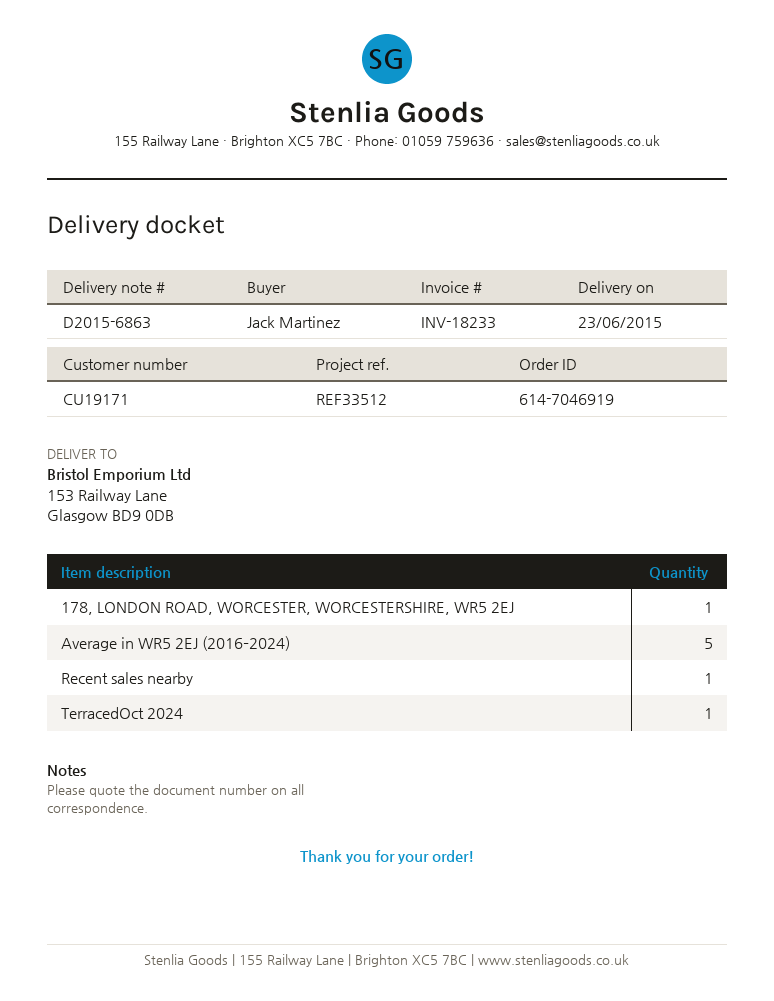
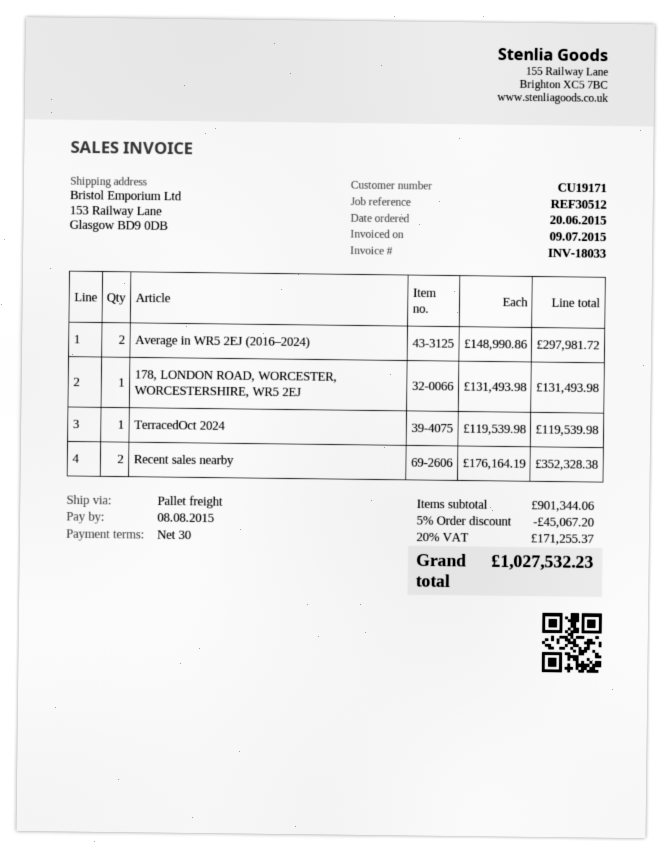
invoice number: INV-18233 -> INV-18033
reference: REF33512 -> REF30512
Average in WR5 2EJ (2016–2024): 5 -> 2
Recent sales nearby: 1 -> 2

